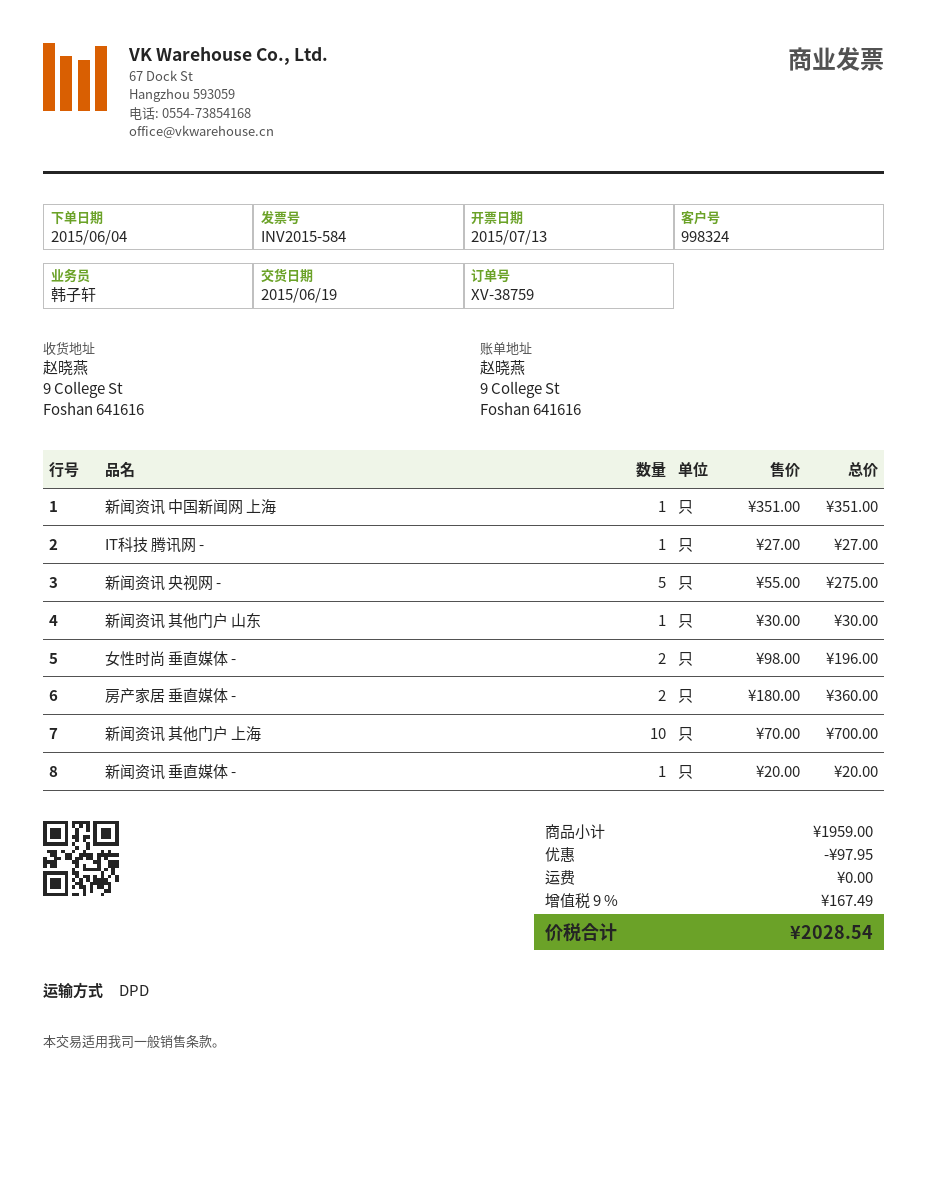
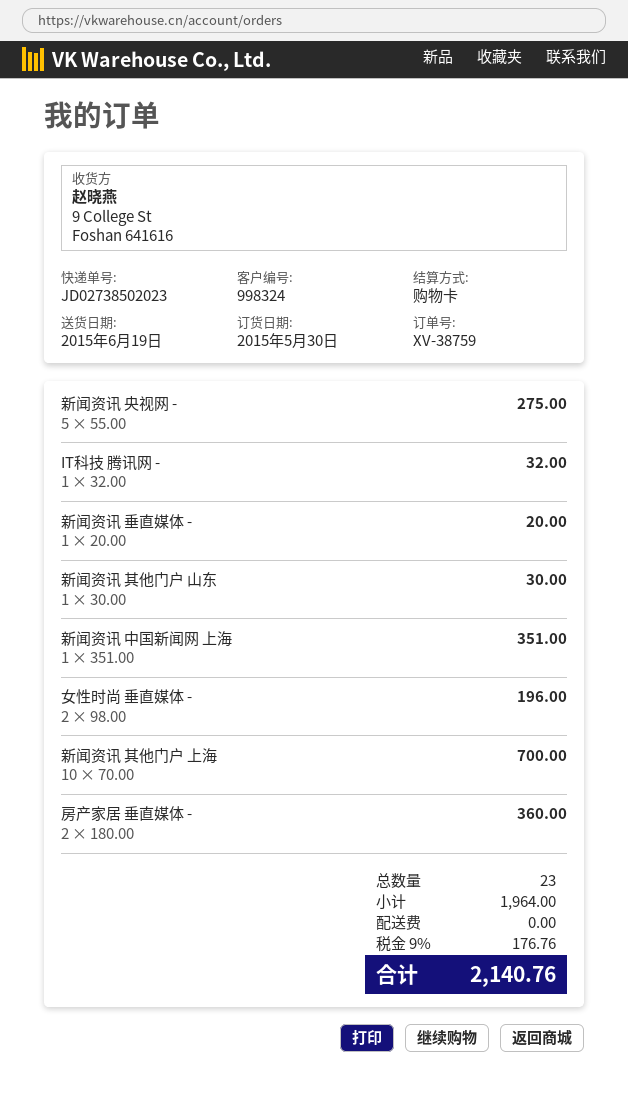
order date: 2015-06-04 -> 2015-05-30
IT科技 腾讯网 -: 1 x 27.00 = 27.00 -> 1 x 32.00 = 32.00
subtotal: 1959.00 -> 1964.00
discount: 97.95 -> none
tax: 9% = 167.49 -> 9% = 176.76
total: 2028.54 -> 2140.76

